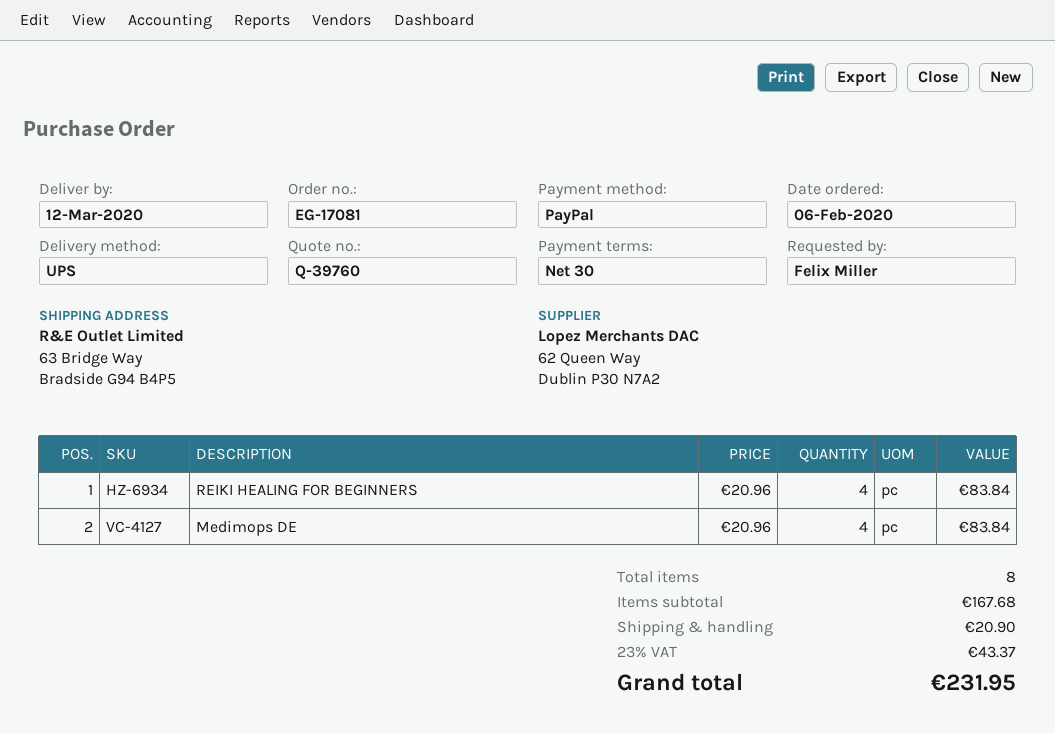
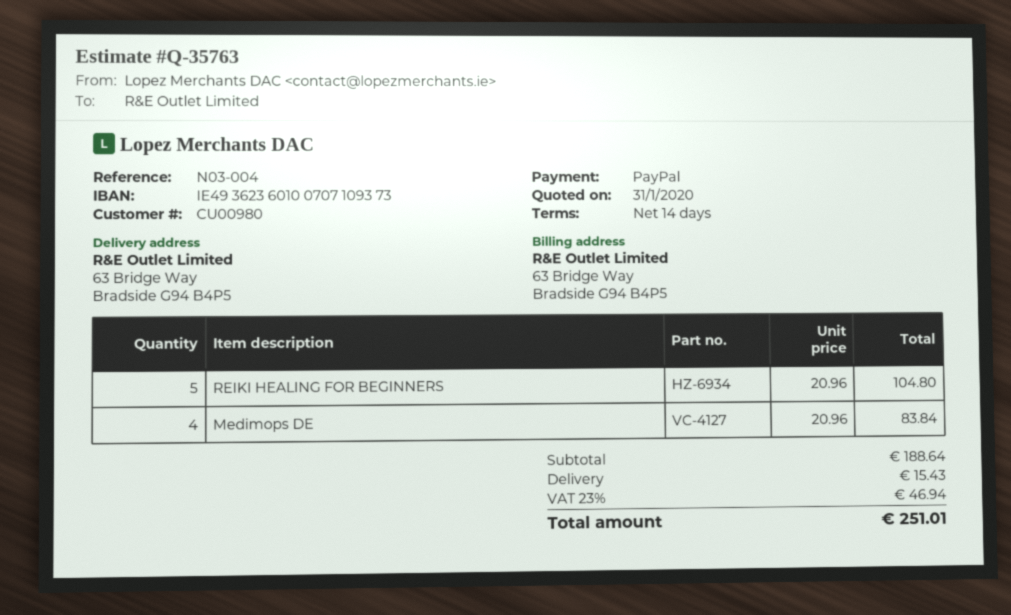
quote number: Q-39760 -> Q-35763
payment terms: 30 days -> 14 days
REIKI HEALING FOR BEGINNERS: 4 x 20.96 = 83.84 -> 5 x 20.96 = 104.80
subtotal: 167.68 -> 188.64
shipping: 20.90 -> 15.43
tax: 23% = 43.37 -> 23% = 46.94
total: 231.95 -> 251.01

